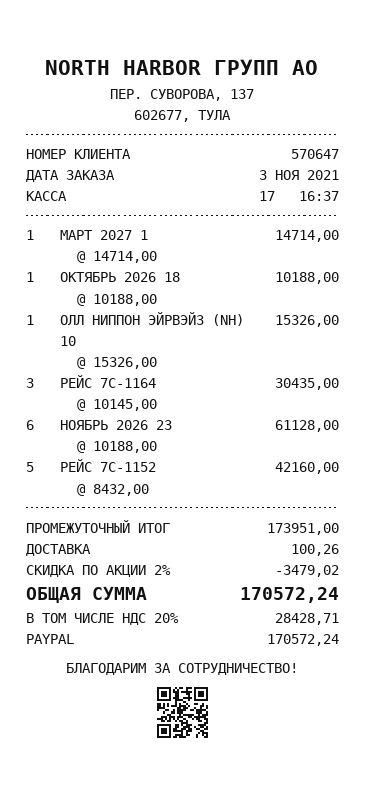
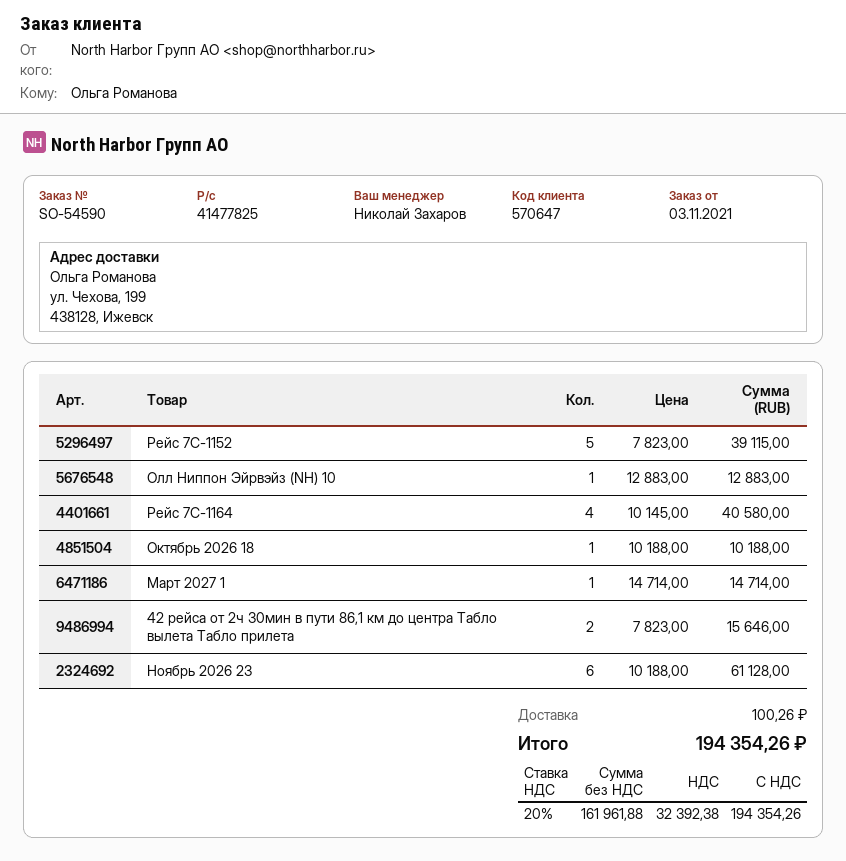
ОЛЛ НИППОН ЭЙРВЭЙЗ (NH) 10: 1 x 15326.00 = 15326.00 -> 1 x 12883.00 = 12883.00
РЕЙС 7C-1164: 3 x 10145.00 = 30435.00 -> 4 x 10145.00 = 40580.00
РЕЙС 7C-1152: 5 x 8432.00 = 42160.00 -> 5 x 7823.00 = 39115.00
42 рейса от 2ч 30мин в пути 86,1 км до центра Табло вылета Табло прилета: none -> 2 x 7823.00 = 15646.00
discount: 2% = 3479.02 -> none
tax: 20% = 28428.71 -> 20% = 32392.38
total: 170572.24 -> 194354.26

